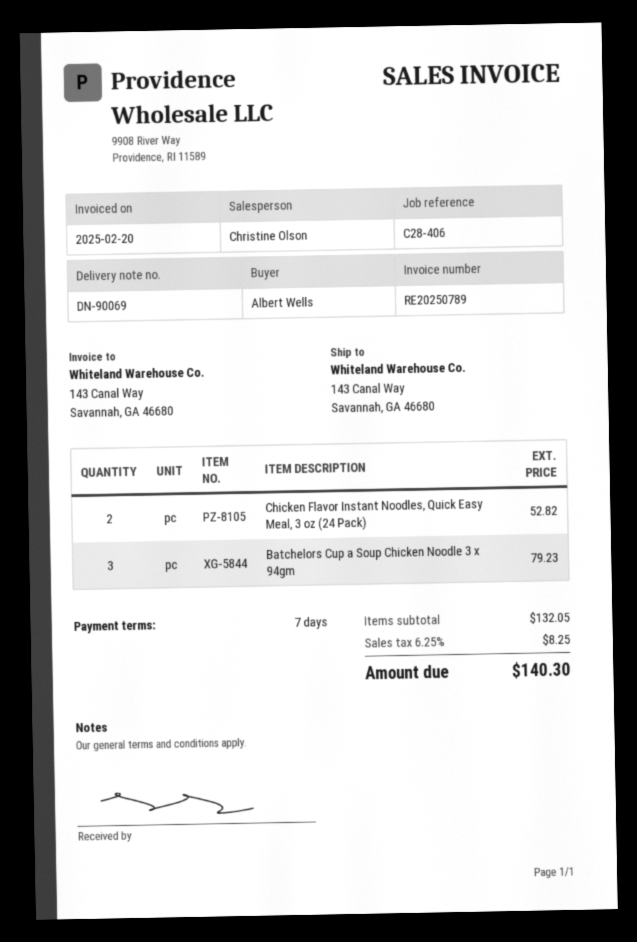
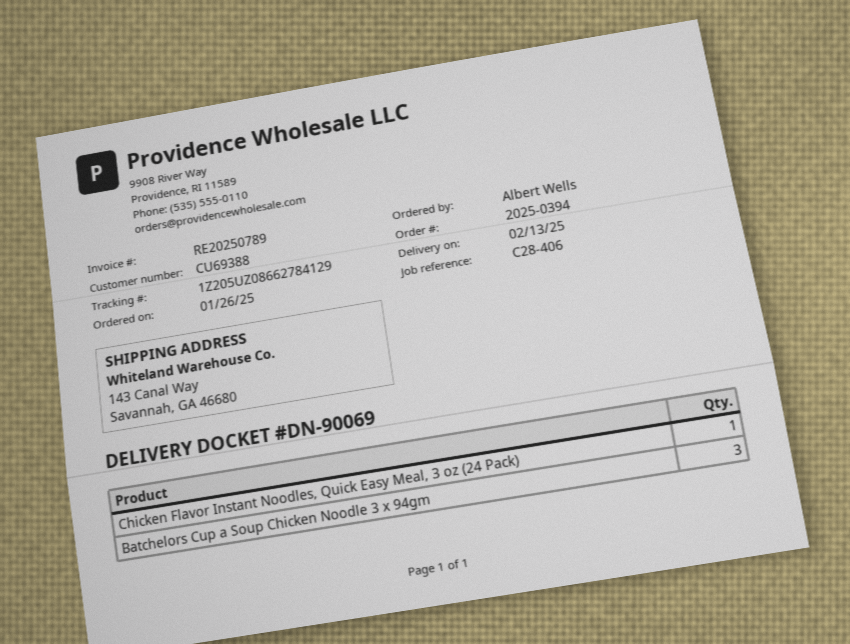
Chicken Flavor Instant Noodles, Quick Easy Meal, 3 oz (24 Pack): 2 -> 1

